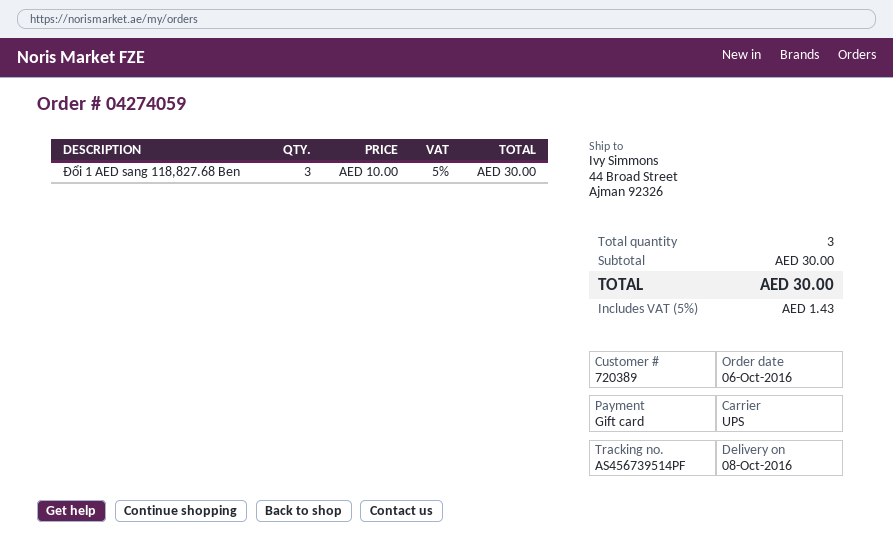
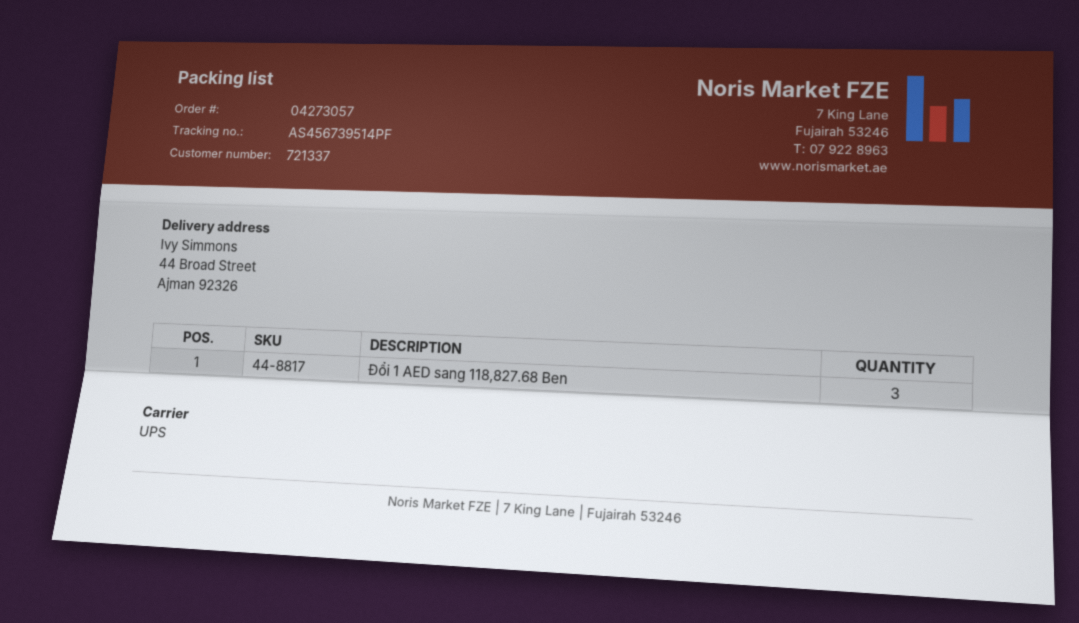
order number: 04274059 -> 04273057
customer number: 720389 -> 721337

